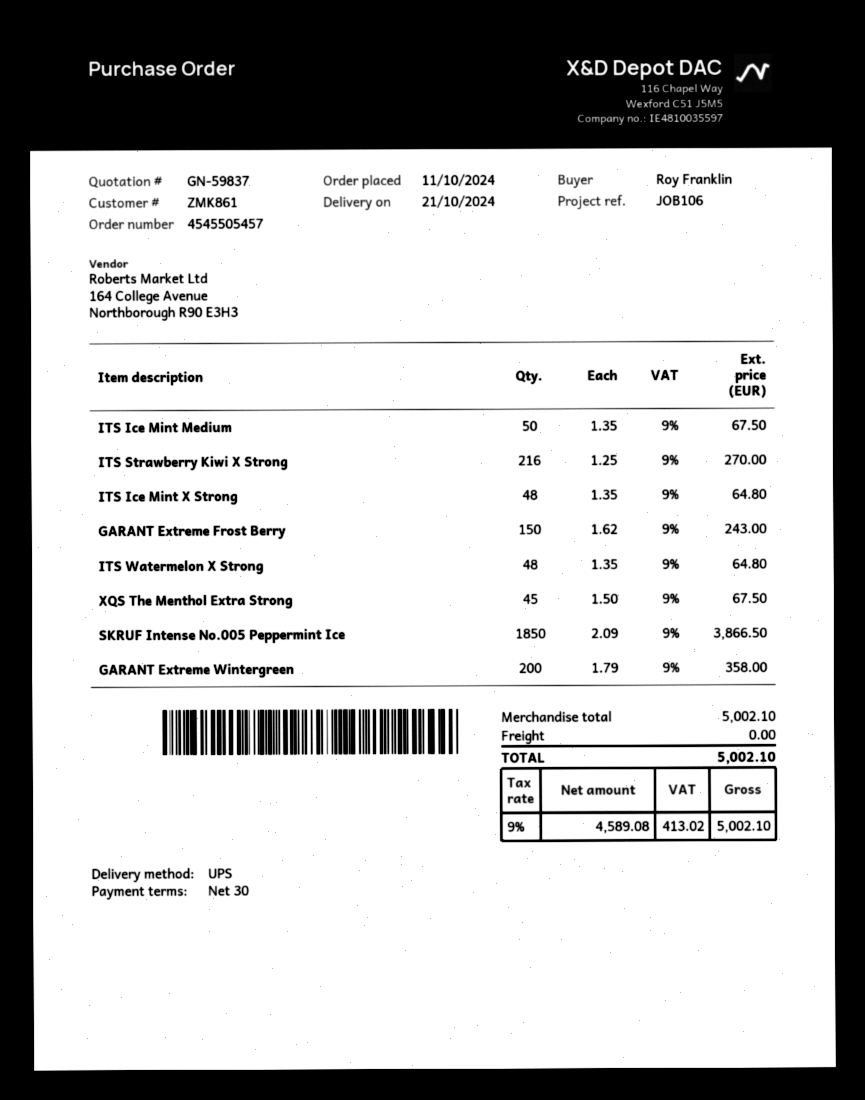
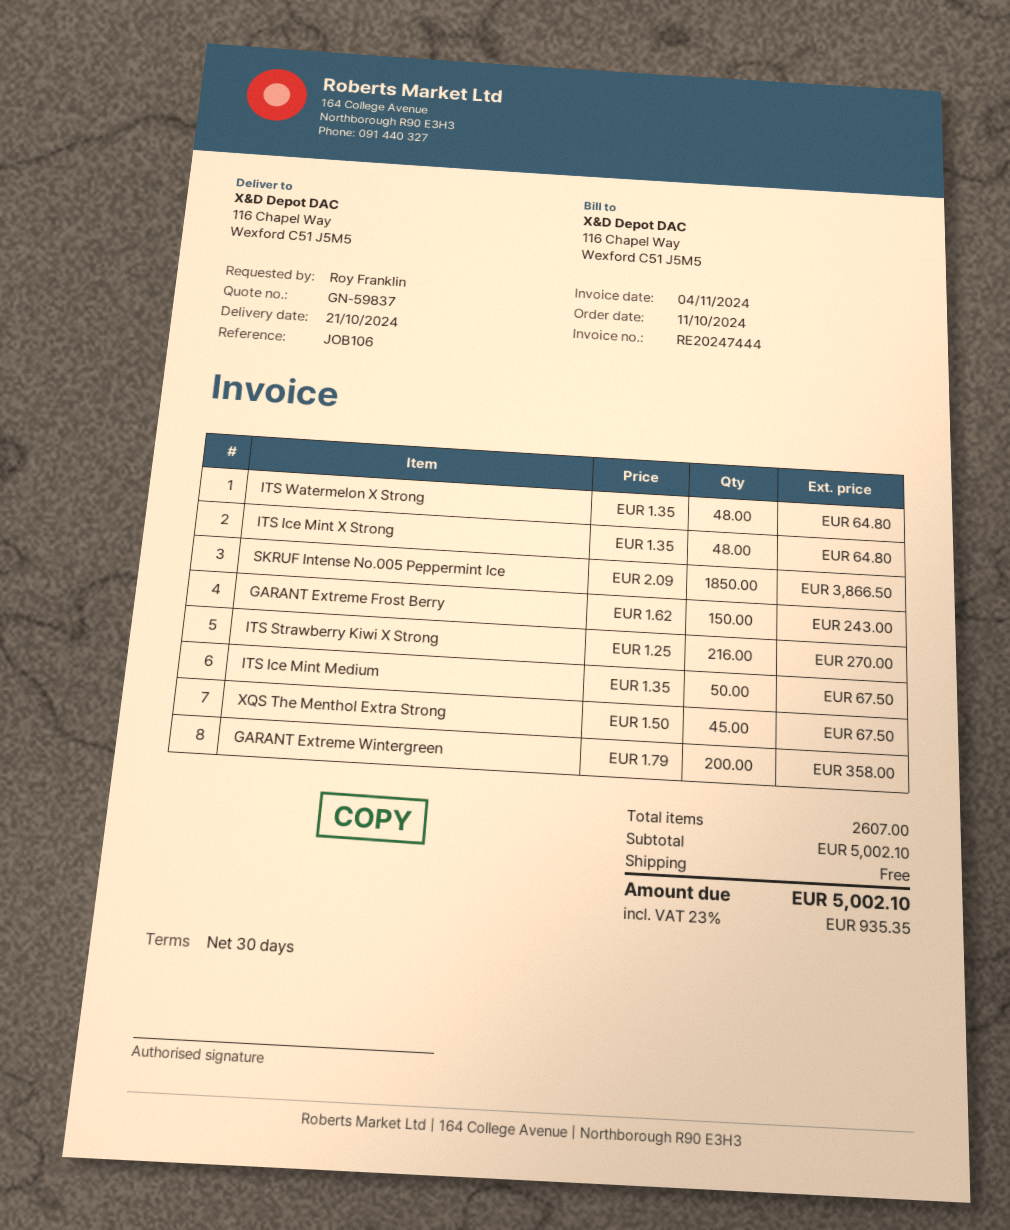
tax: 9% = 413.02 -> 23% = 935.35

